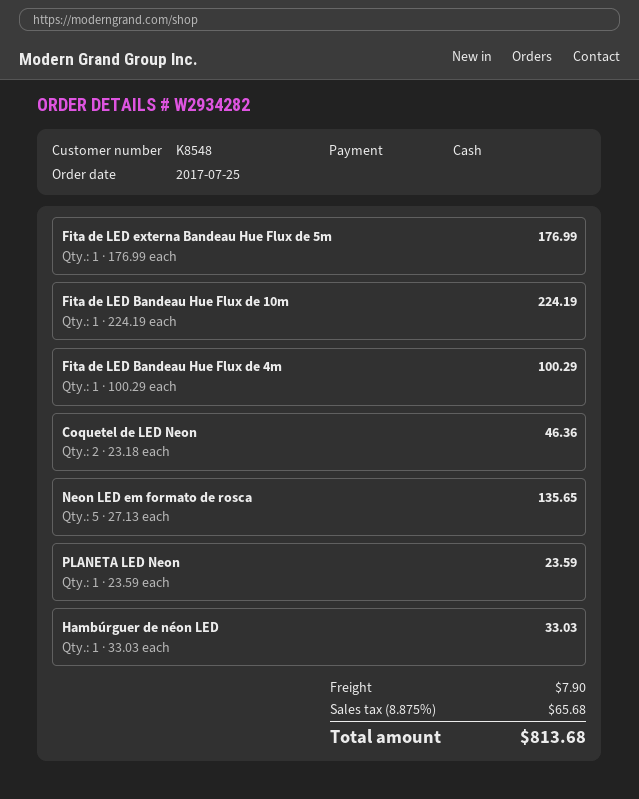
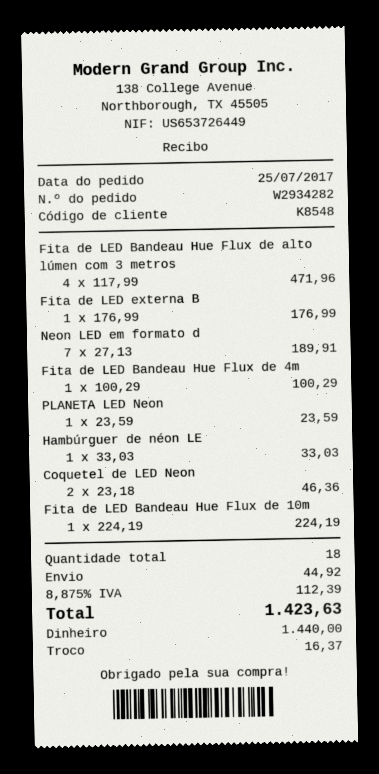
Neon LED em formato de rosca: 5 x 27.13 = 135.65 -> 7 x 27.13 = 189.91
Fita de LED Bandeau Hue Flux de alto lúmen com 3 metros: none -> 4 x 117.99 = 471.96
shipping: 7.90 -> 44.92
tax: 8.875% = 65.68 -> 8.875% = 112.39
total: 813.68 -> 1423.63

